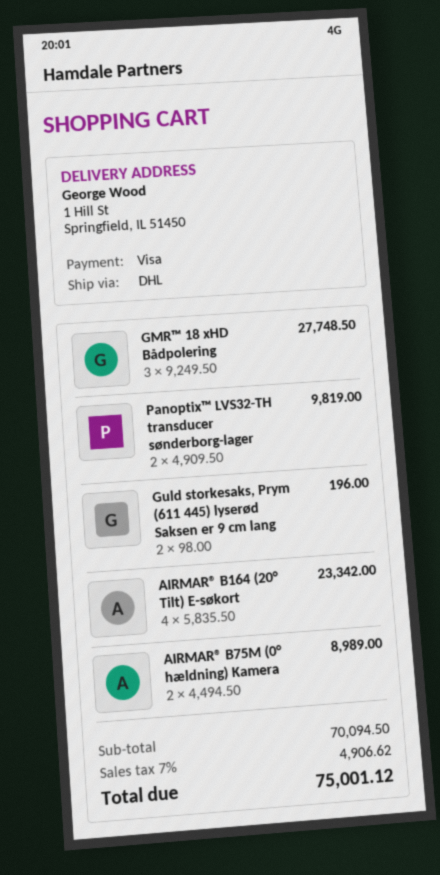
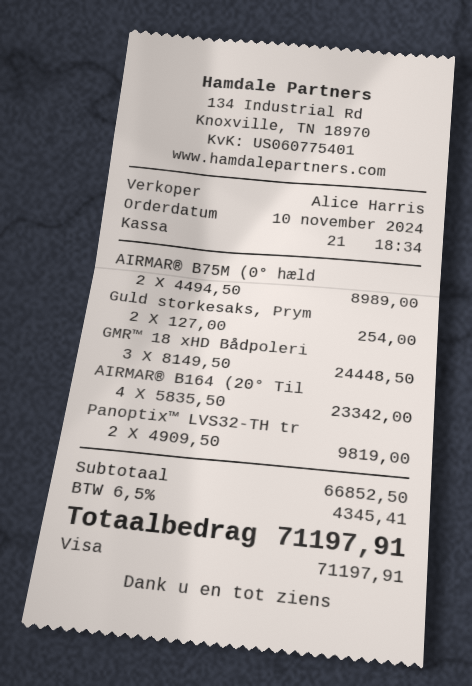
GMR™ 18 xHD Bådpolering: 3 x 9249.50 = 27748.50 -> 3 x 8149.50 = 24448.50
Guld storkesaks, Prym (611 445) lyserød Saksen er 9 cm lang: 2 x 98.00 = 196.00 -> 2 x 127.00 = 254.00
subtotal: 70094.50 -> 66852.50
tax: 7% = 4906.62 -> 6.5% = 4345.41
total: 75001.12 -> 71197.91

